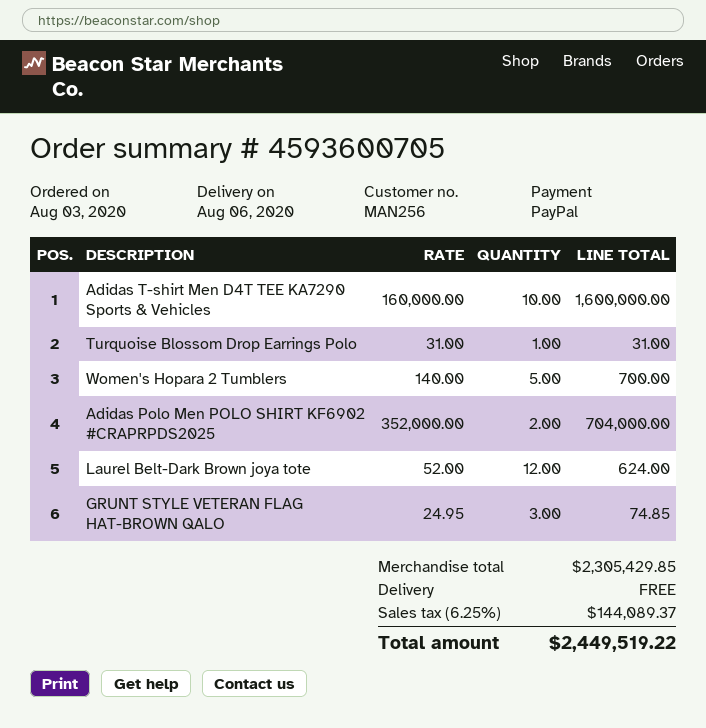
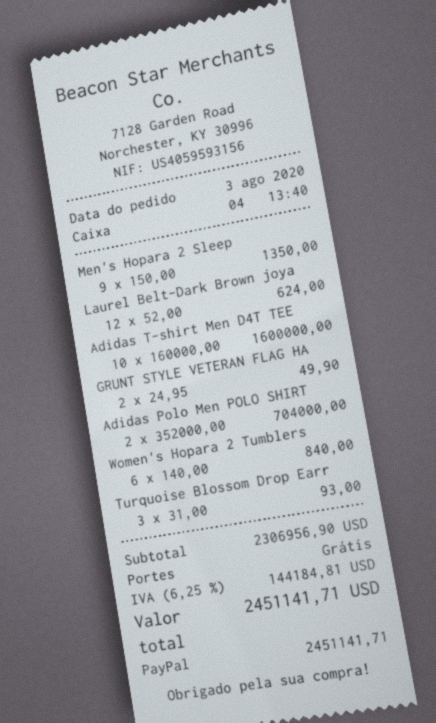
Turquoise Blossom Drop Earrings Polo: 1 x 31.00 = 31.00 -> 3 x 31.00 = 93.00
Women's Hopara 2 Tumblers: 5 x 140.00 = 700.00 -> 6 x 140.00 = 840.00
GRUNT STYLE VETERAN FLAG HAT-BROWN QALO: 3 x 24.95 = 74.85 -> 2 x 24.95 = 49.90
Men's Hopara 2 Sleep: none -> 9 x 150.00 = 1350.00
subtotal: 2305429.85 -> 2306956.90
tax: 6.25% = 144089.37 -> 6.25% = 144184.81
total: 2449519.22 -> 2451141.71

